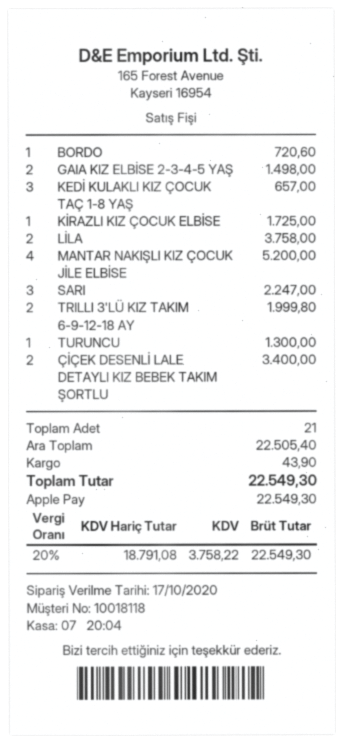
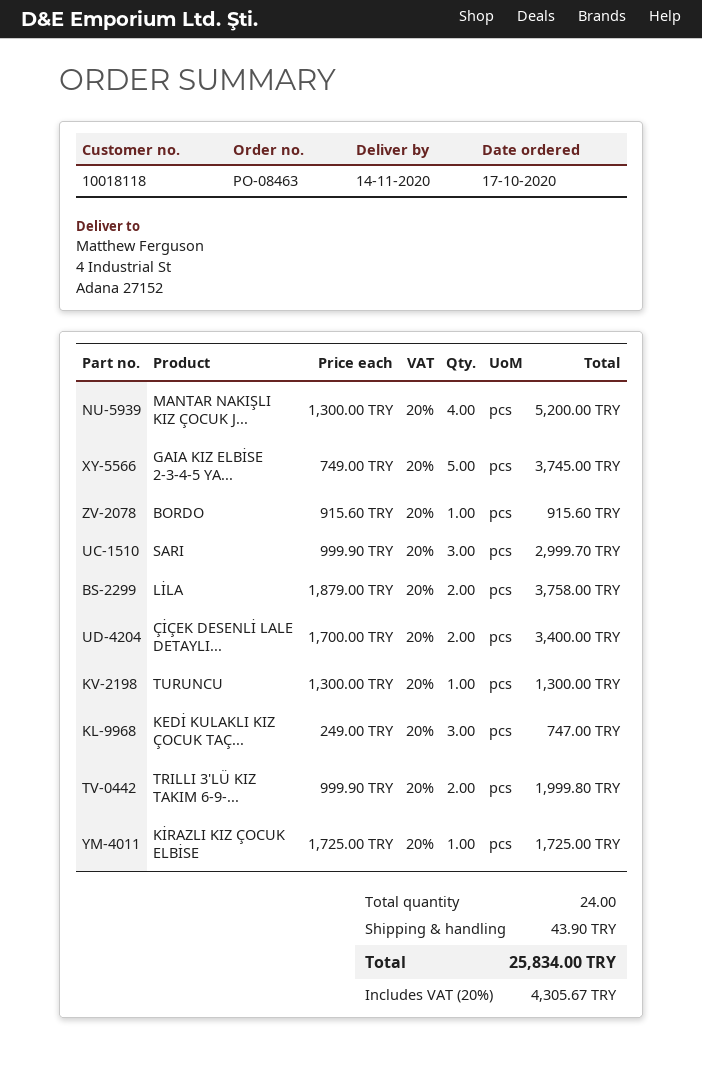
BORDO: 1 for 720.60 -> 1 for 915.60
GAIA KIZ ELBİSE 2-3-4-5 YAŞ: 2 for 1498.00 -> 5 for 3745.00
KEDİ KULAKLI KIZ ÇOCUK TAÇ 1-8 YAŞ: 3 for 657.00 -> 3 for 747.00
SARI: 3 for 2247.00 -> 3 for 2999.70
total quantity: 21 -> 24
tax: 20% = 3758.22 -> 20% = 4305.67
total: 22549.30 -> 25834.00

